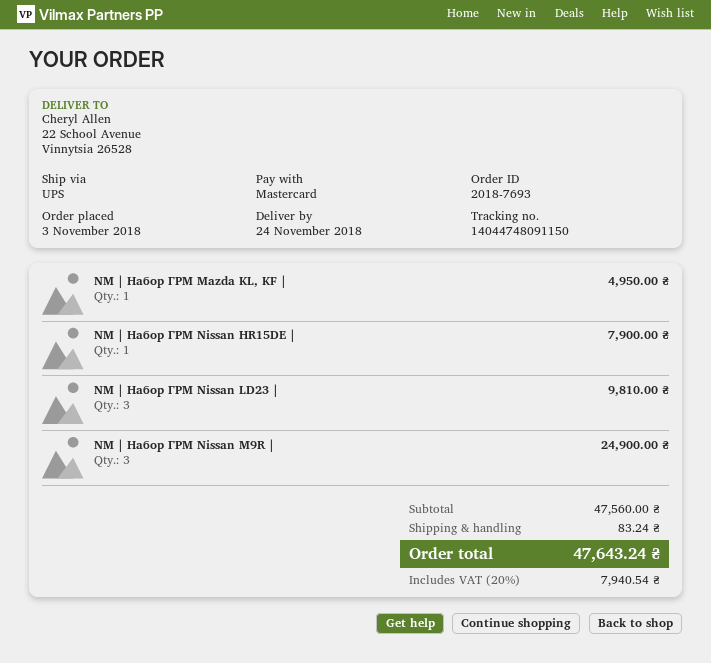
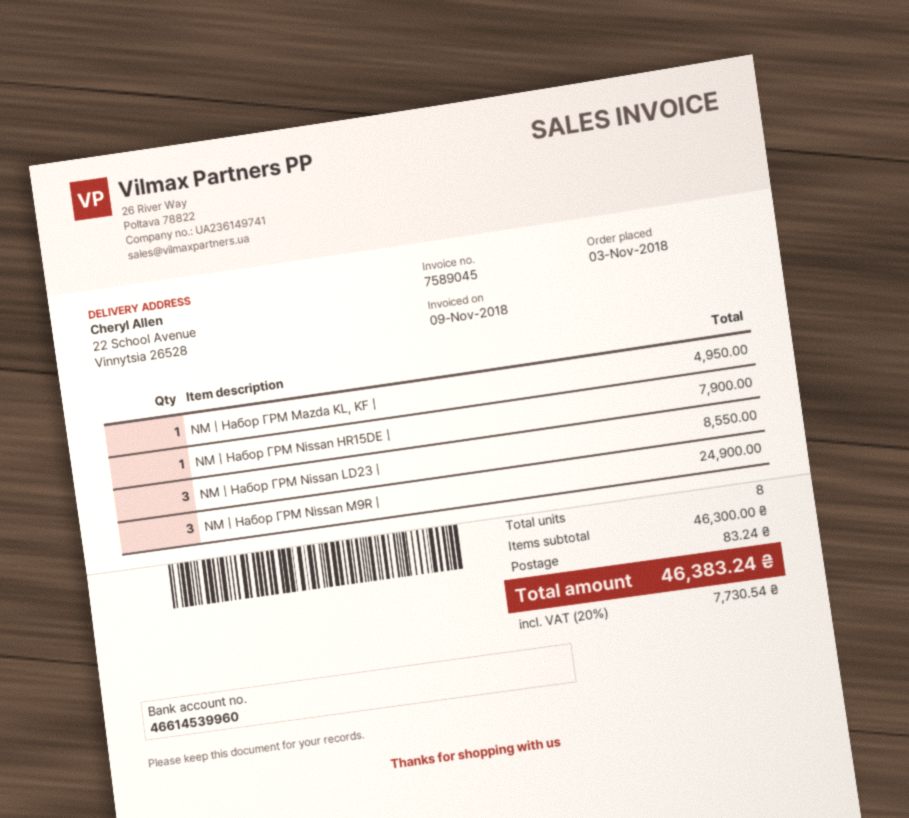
NM | Набор ГРМ Nissan LD23 |: 3 for 9810.00 -> 3 for 8550.00
subtotal: 47560.00 -> 46300.00
tax: 20% = 7940.54 -> 20% = 7730.54
total: 47643.24 -> 46383.24

